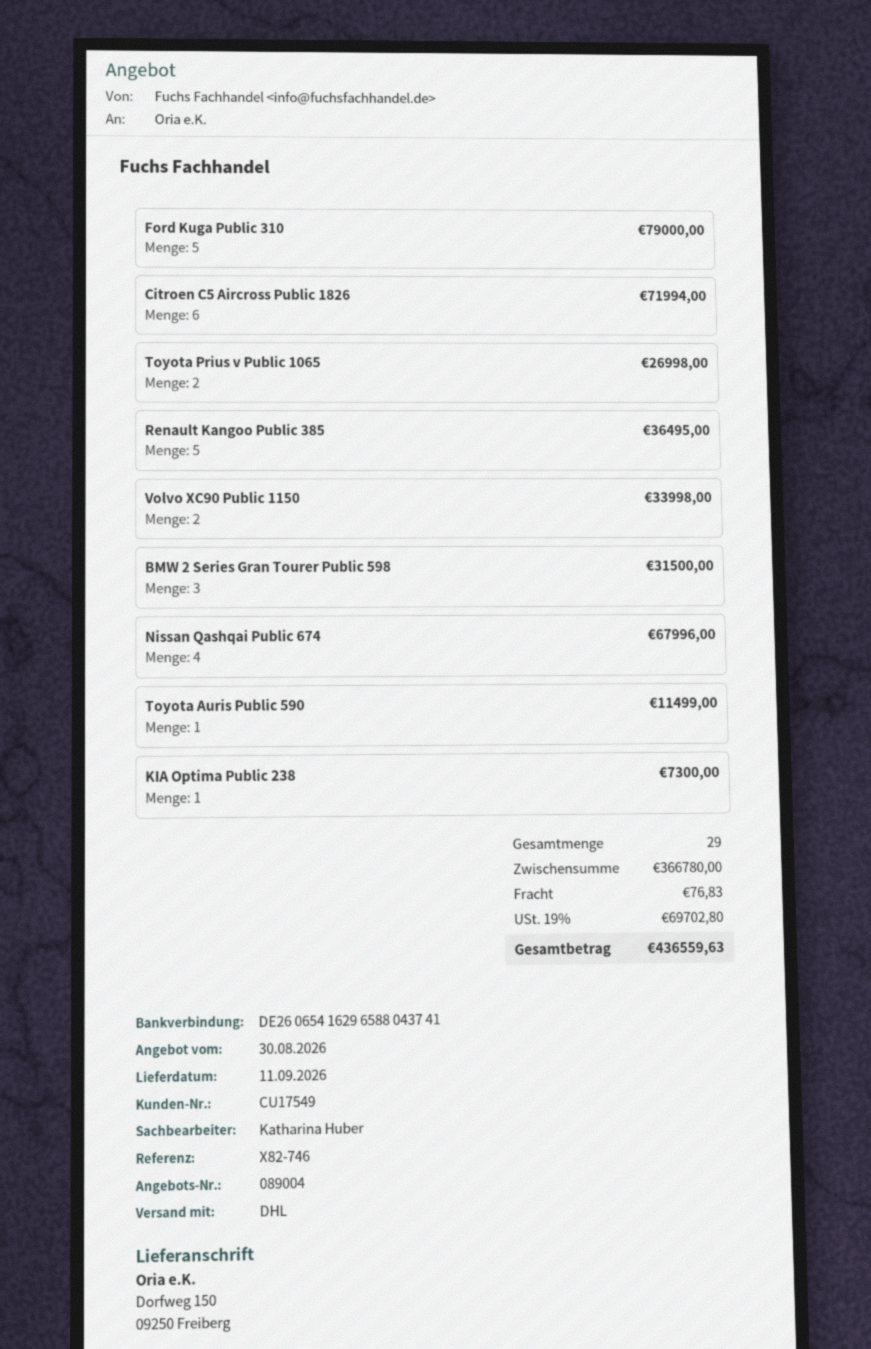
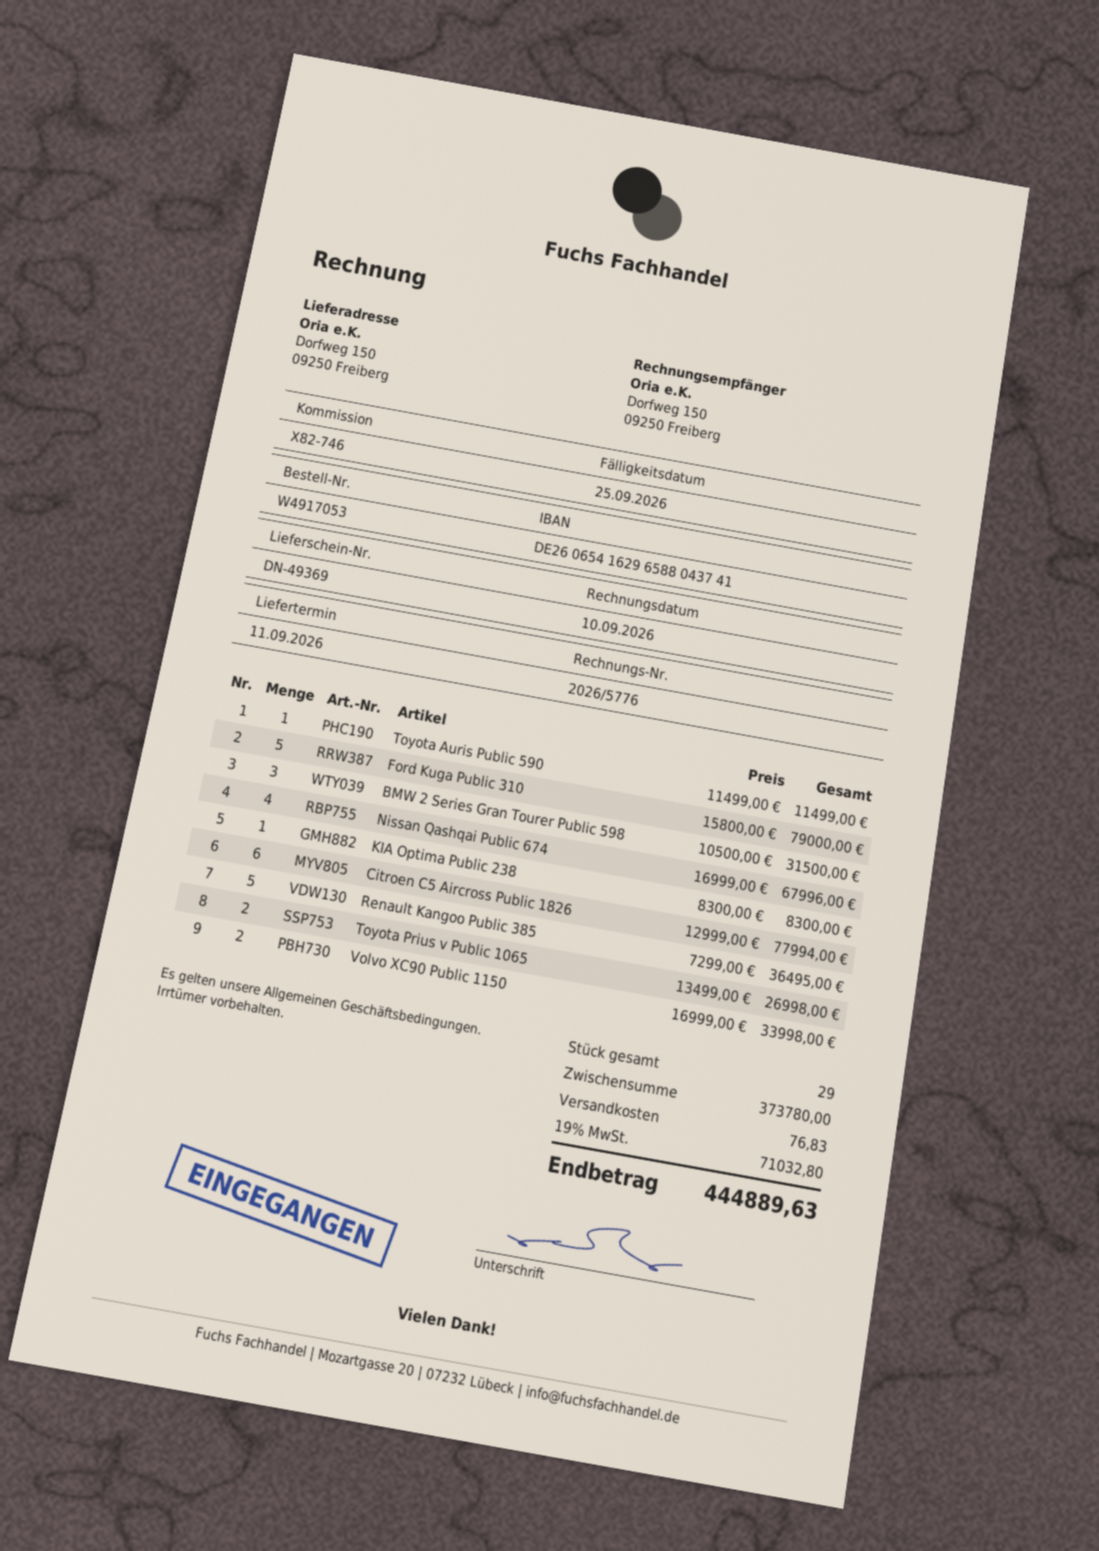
Citroen C5 Aircross Public 1826: 6 for 71994.00 -> 6 for 77994.00
KIA Optima Public 238: 1 for 7300.00 -> 1 for 8300.00
subtotal: 366780.00 -> 373780.00
tax: 19% = 69702.80 -> 19% = 71032.80
total: 436559.63 -> 444889.63

